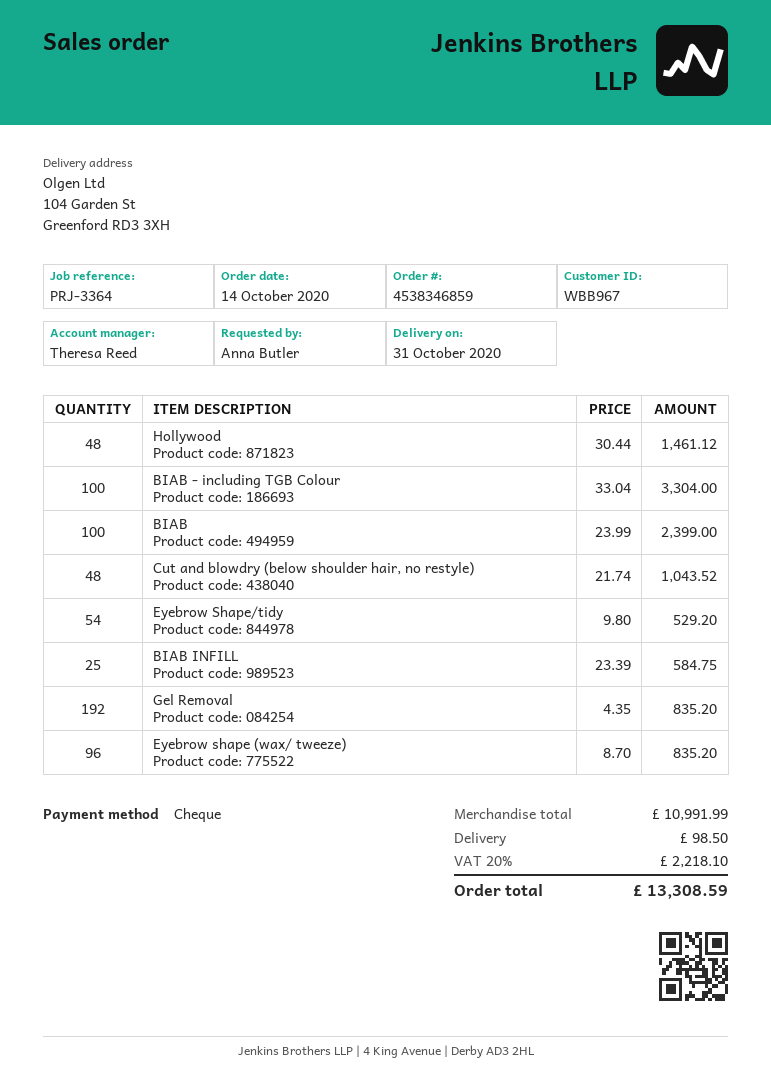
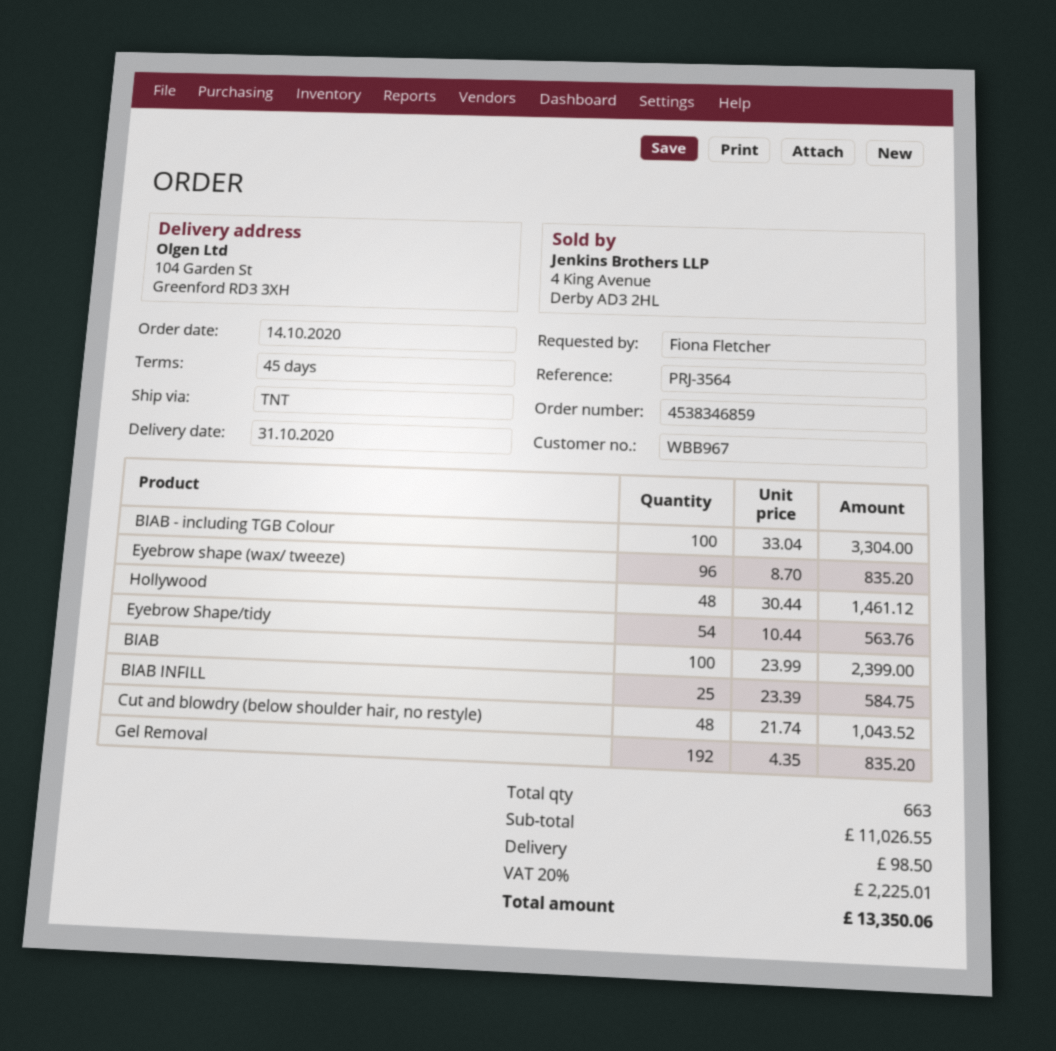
reference: PRJ-3364 -> PRJ-3564
ordered by: Anna Butler -> Fiona Fletcher
Eyebrow Shape/tidy: 54 x 9.80 = 529.20 -> 54 x 10.44 = 563.76
subtotal: 10991.99 -> 11026.55
tax: 20% = 2218.10 -> 20% = 2225.01
total: 13308.59 -> 13350.06

